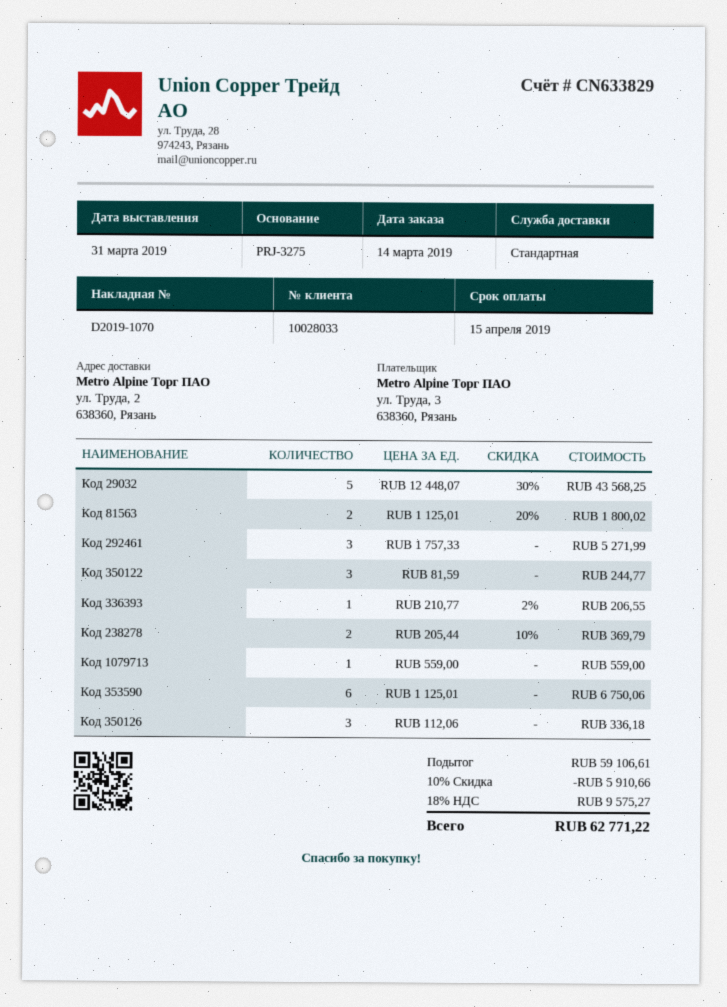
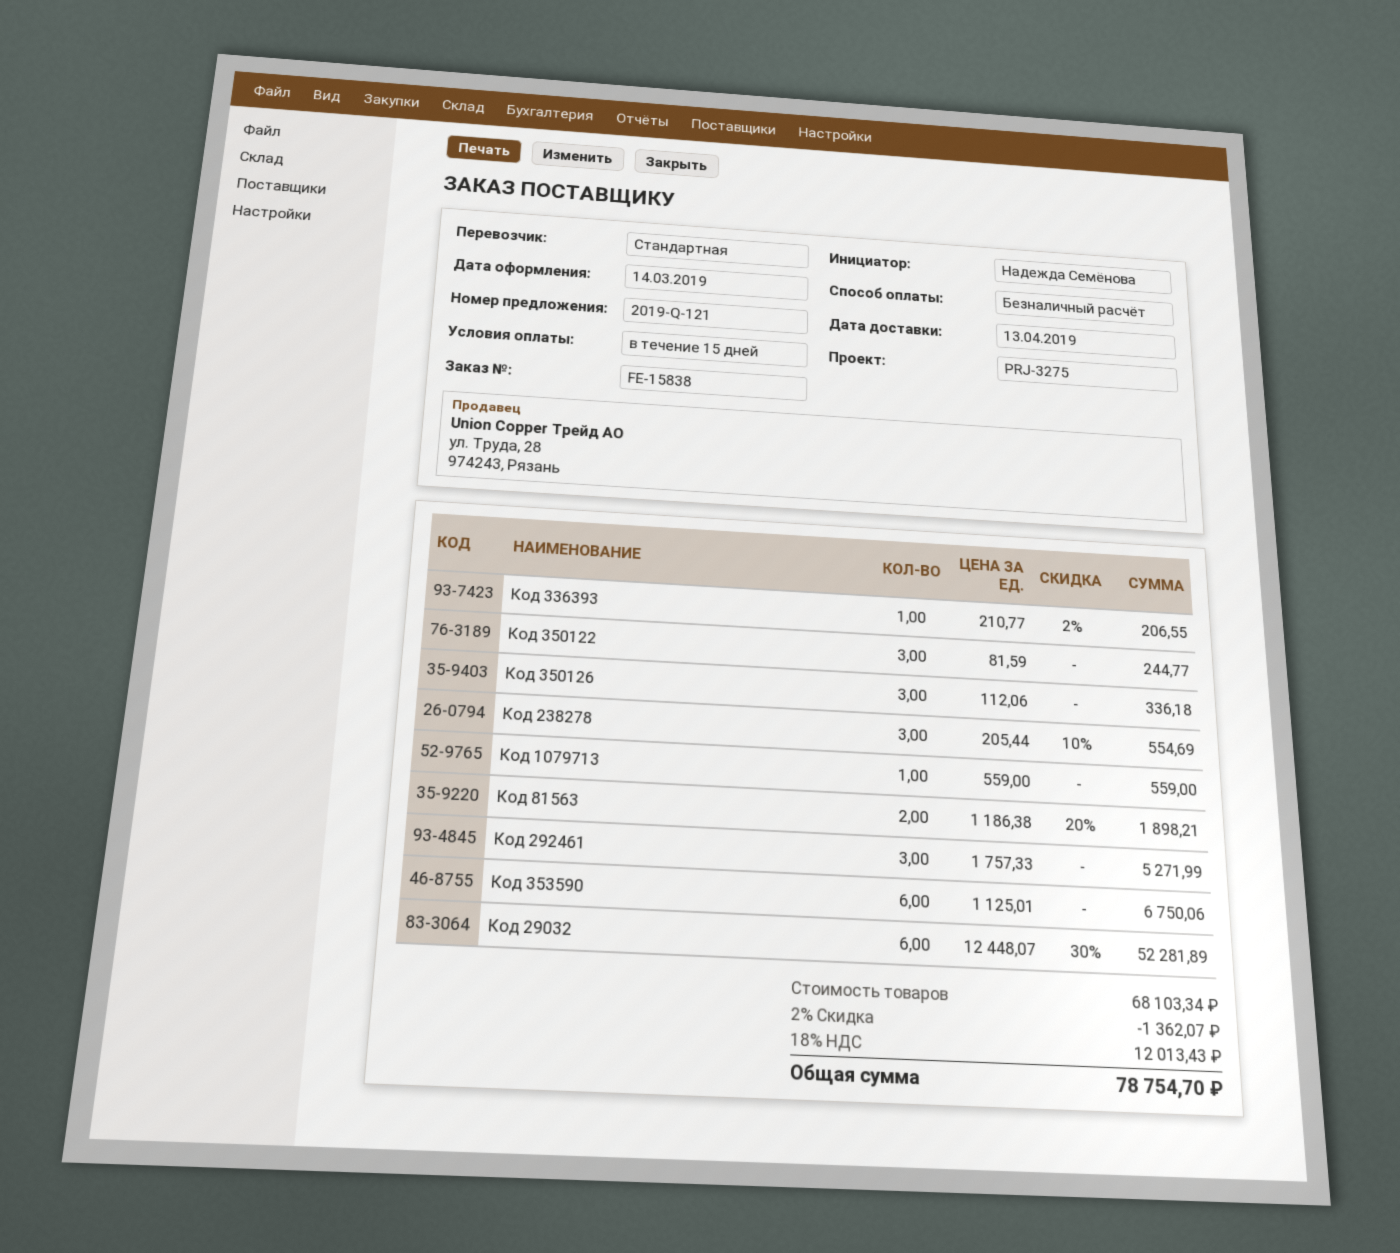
Код 29032: 5 x 12448.07 - 30% = 43568.25 -> 6 x 12448.07 - 30% = 52281.89
Код 81563: 2 x 1125.01 - 20% = 1800.02 -> 2 x 1186.38 - 20% = 1898.21
Код 238278: 2 x 205.44 - 10% = 369.79 -> 3 x 205.44 - 10% = 554.69
subtotal: 59106.61 -> 68103.34
discount: 10% = 5910.66 -> 2% = 1362.07
tax: 18% = 9575.27 -> 18% = 12013.43
total: 62771.22 -> 78754.70

